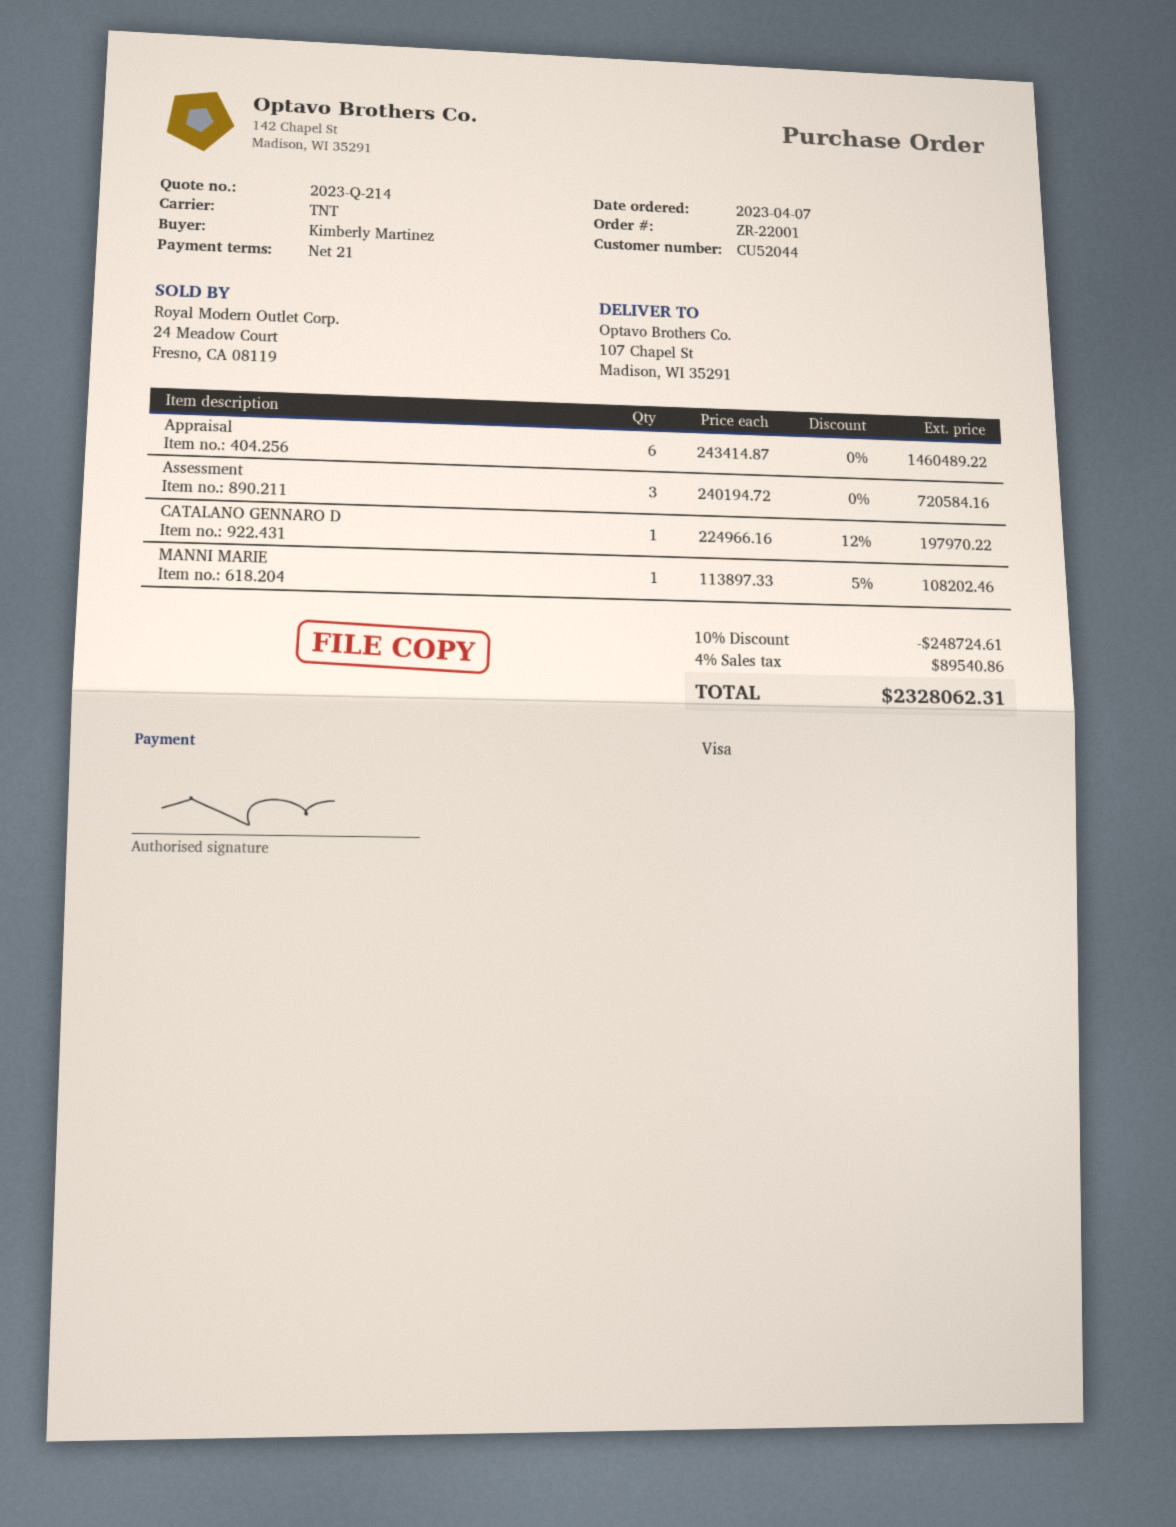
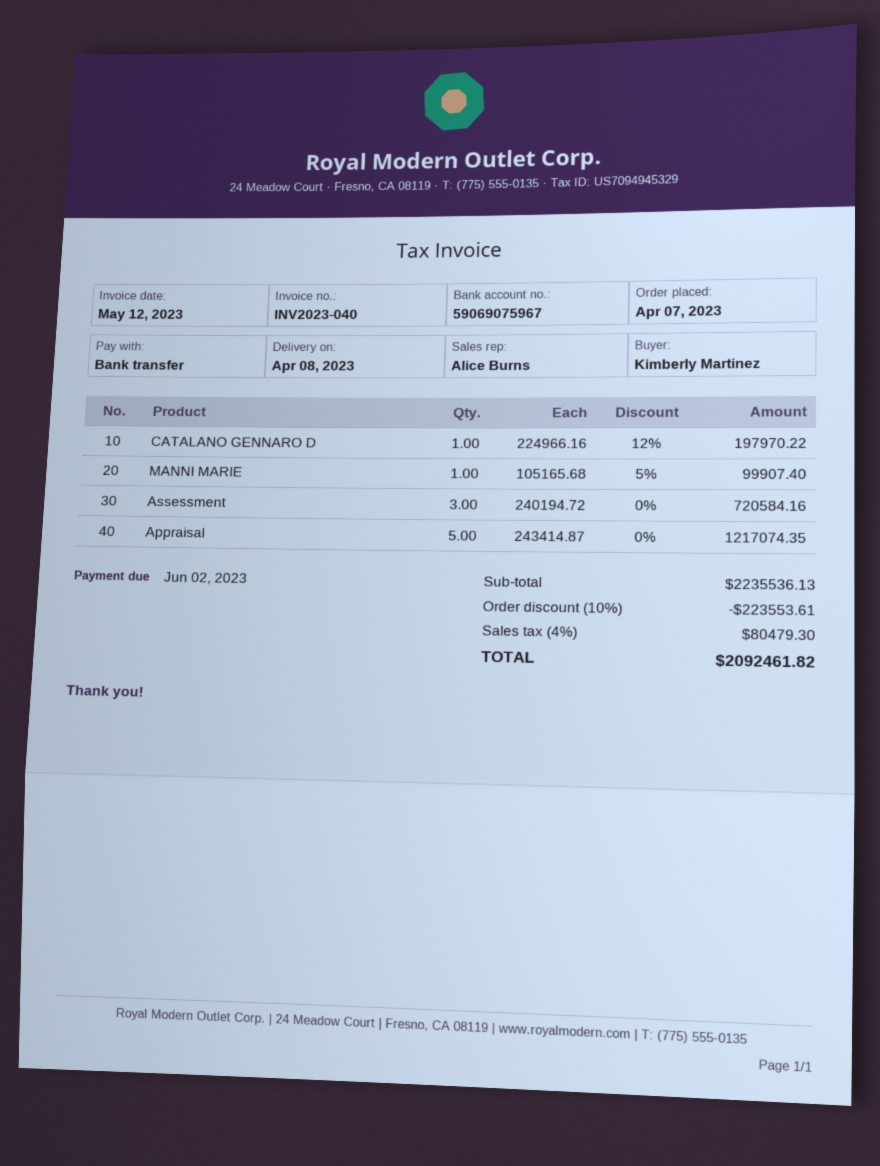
payment method: Visa -> bank transfer
Appraisal: 6 x 243414.87 = 1460489.22 -> 5 x 243414.87 = 1217074.35
MANNI MARIE: 1 x 113897.33 - 5% = 108202.46 -> 1 x 105165.68 - 5% = 99907.40
discount: 10% = 248724.61 -> 10% = 223553.61
tax: 4% = 89540.86 -> 4% = 80479.30
total: 2328062.31 -> 2092461.82

